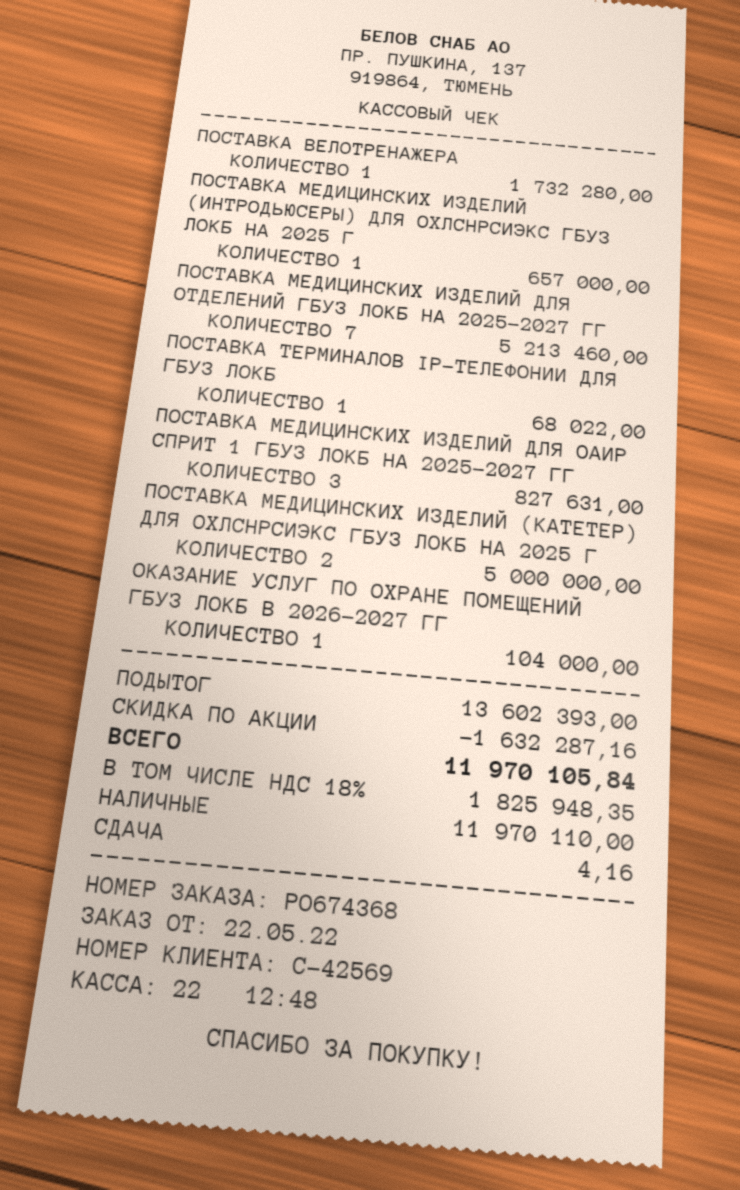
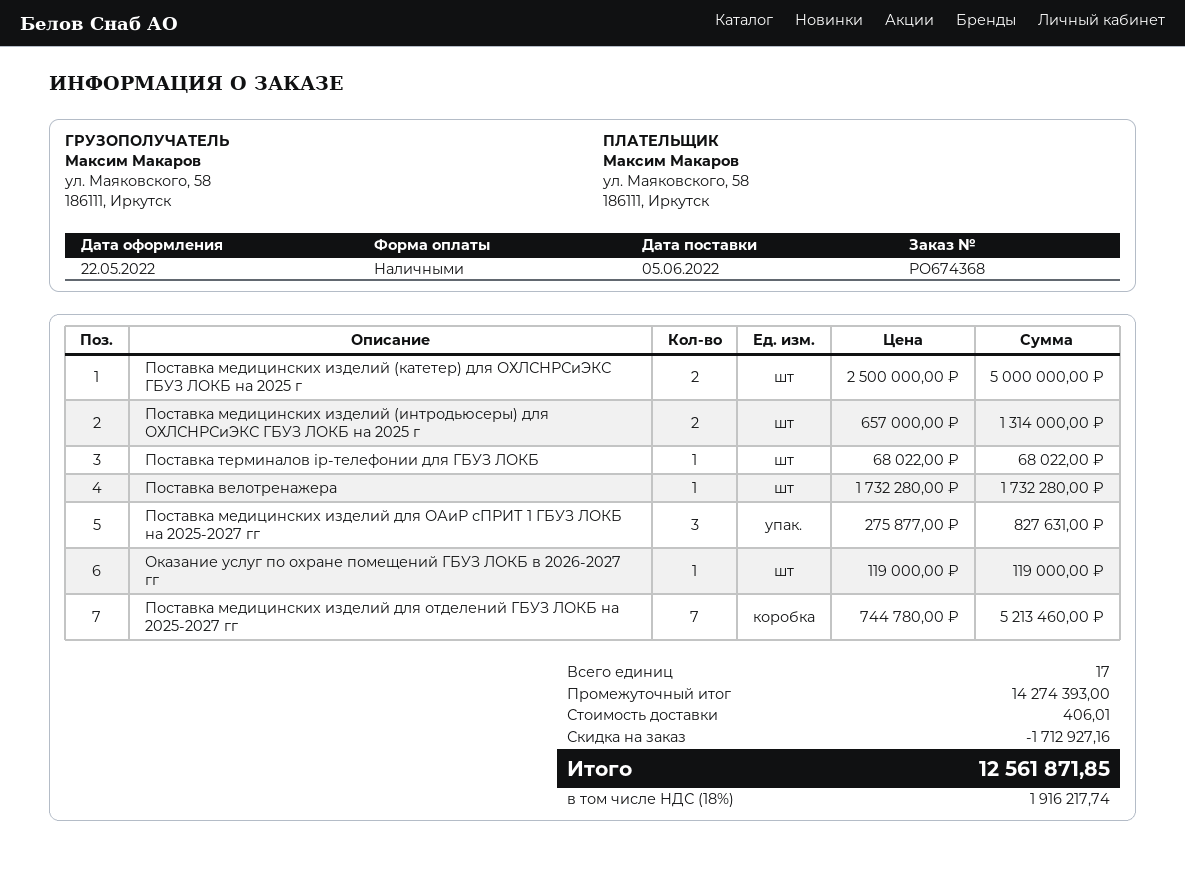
ПОСТАВКА МЕДИЦИНСКИХ ИЗДЕЛИЙ (ИНТРОДЬЮСЕРЫ) ДЛЯ ОХЛСНРСИЭКС ГБУЗ ЛОКБ НА 2025 Г: 1 for 657000.00 -> 2 for 1314000.00
ОКАЗАНИЕ УСЛУГ ПО ОХРАНЕ ПОМЕЩЕНИЙ ГБУЗ ЛОКБ В 2026-2027 ГГ: 1 for 104000.00 -> 1 for 119000.00
subtotal: 13602393.00 -> 14274393.00
discount: 1632287.16 -> 1712927.16
shipping: none -> 406.01
tax: 18% = 1825948.35 -> 18% = 1916217.74
total: 11970105.84 -> 12561871.85

